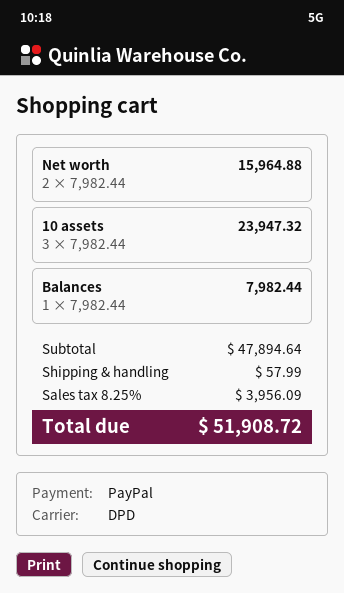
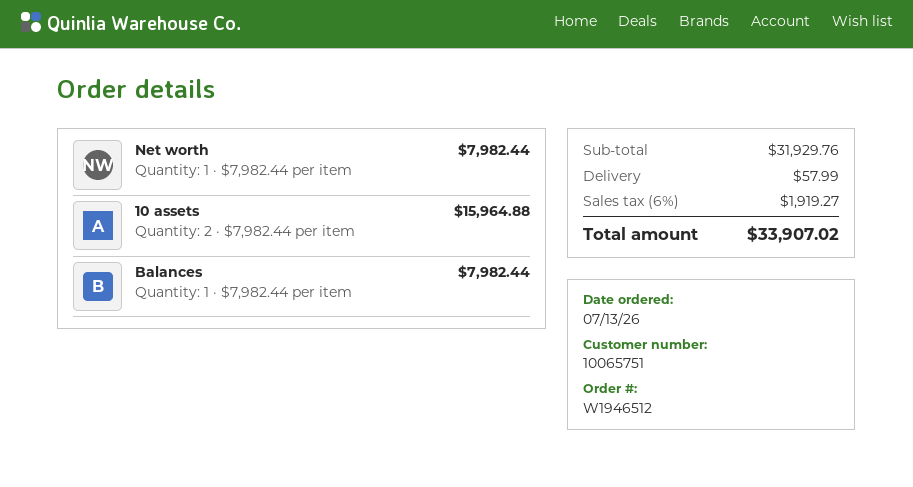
Net worth: 2 x 7982.44 = 15964.88 -> 1 x 7982.44 = 7982.44
10 assets: 3 x 7982.44 = 23947.32 -> 2 x 7982.44 = 15964.88
subtotal: 47894.64 -> 31929.76
tax: 8.25% = 3956.09 -> 6% = 1919.27
total: 51908.72 -> 33907.02

